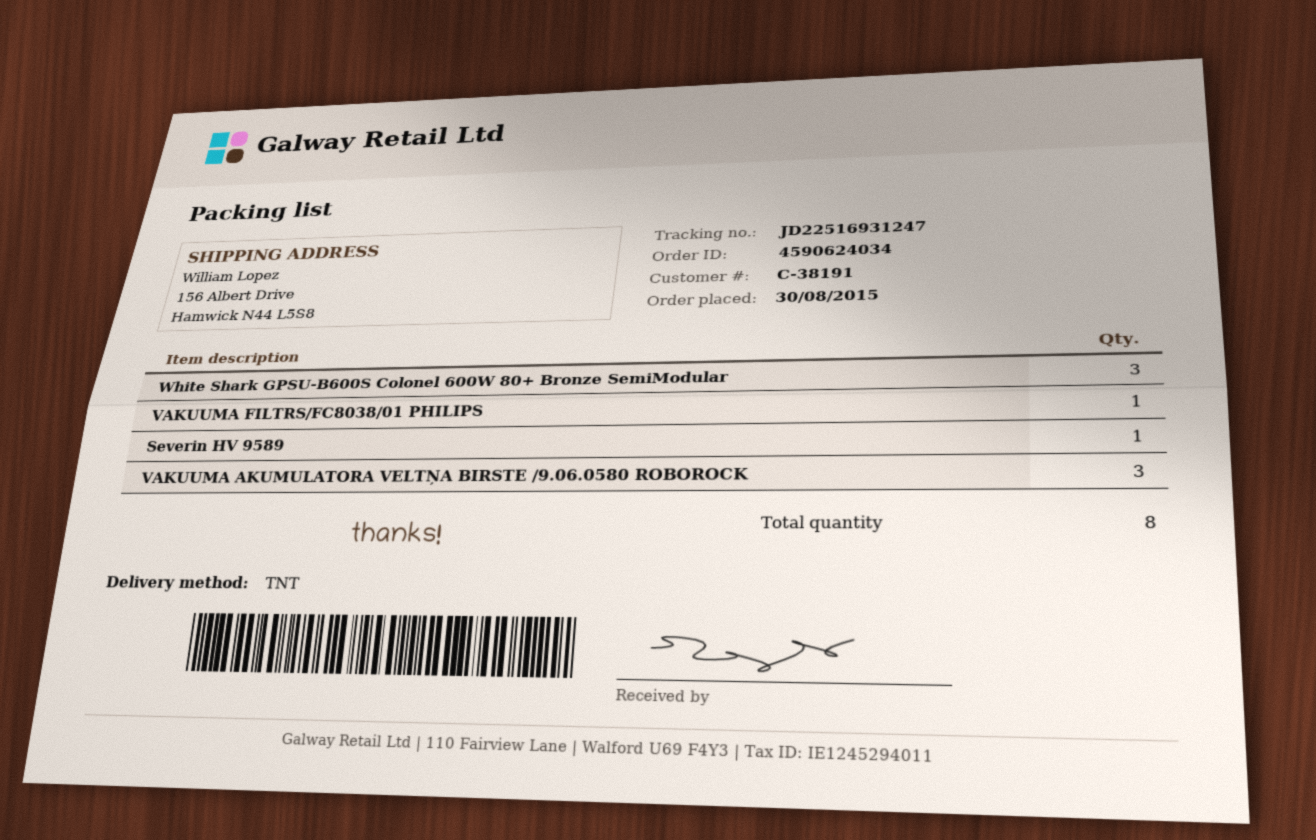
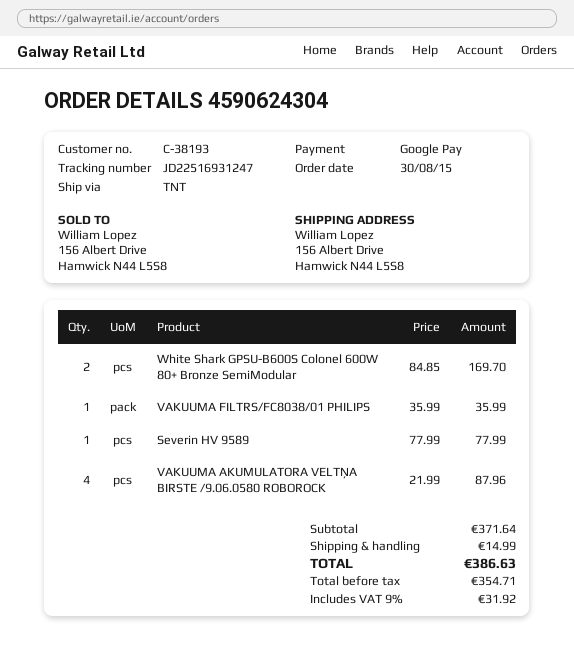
order number: 4590624034 -> 4590624304
customer number: C-38191 -> C-38193
White Shark GPSU-B600S Colonel 600W 80+ Bronze SemiModular: 3 -> 2
VAKUUMA AKUMULATORA VELTŅA BIRSTE /9.06.0580 ROBOROCK: 3 -> 4

